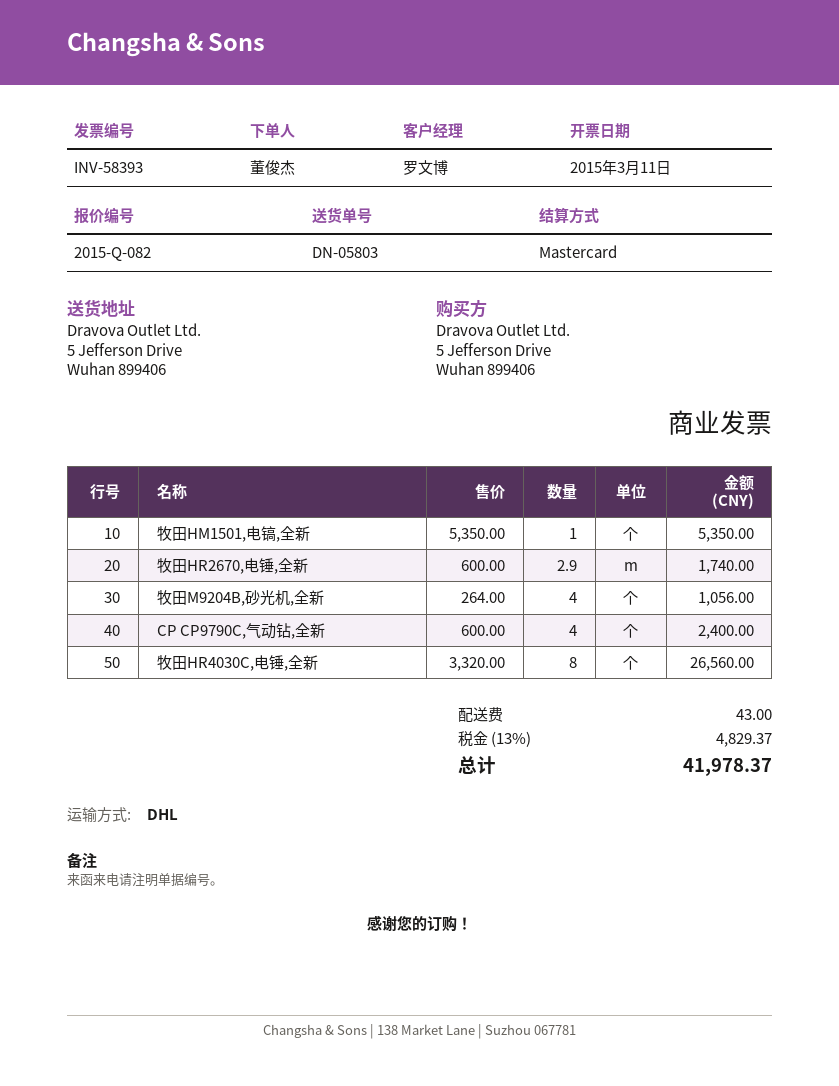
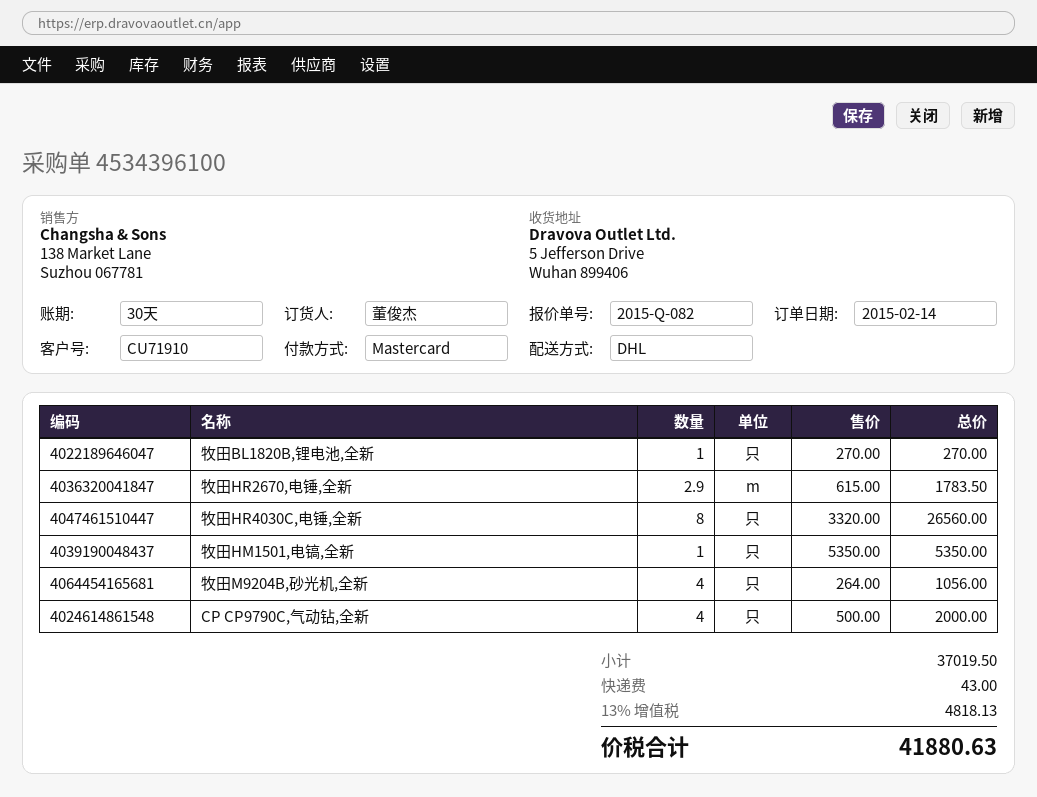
牧田HR2670,电锤,全新: 2.9 x 600.00 = 1740.00 -> 2.9 x 615.00 = 1783.50
CP CP9790C,气动钻,全新: 4 x 600.00 = 2400.00 -> 4 x 500.00 = 2000.00
牧田BL1820B,锂电池,全新: none -> 1 x 270.00 = 270.00
tax: 13% = 4829.37 -> 13% = 4818.13
total: 41978.37 -> 41880.63

